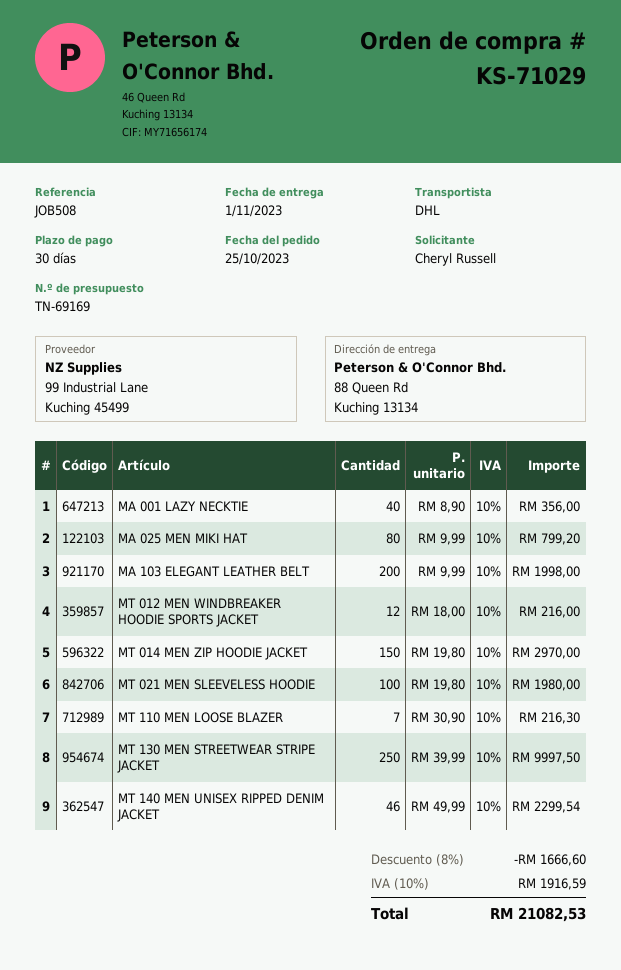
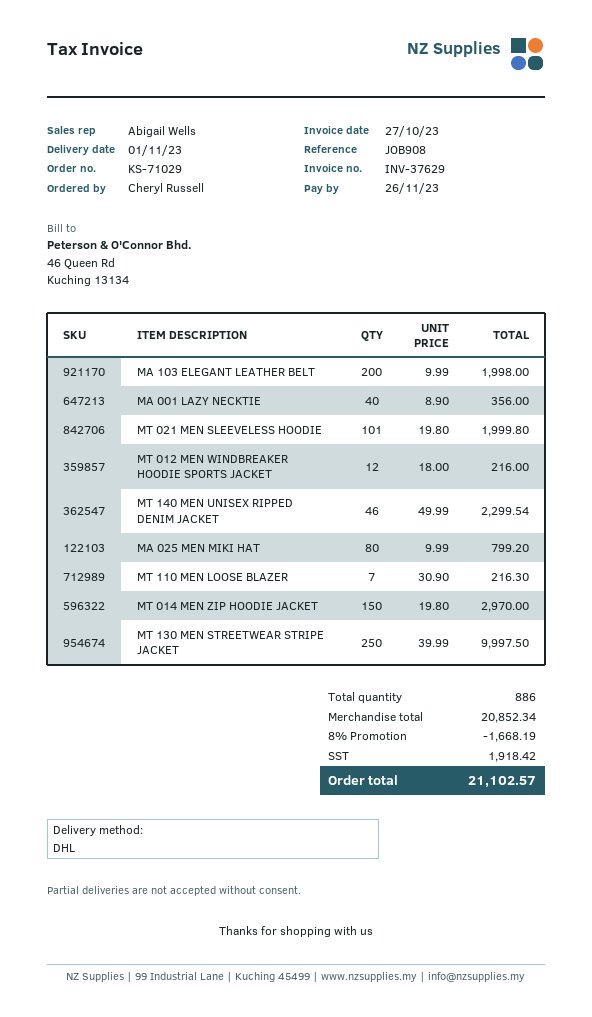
reference: JOB508 -> JOB908
MT 021 MEN SLEEVELESS HOODIE: 100 x 19.80 = 1980.00 -> 101 x 19.80 = 1999.80
discount: 8% = 1666.60 -> 8% = 1668.19
tax: 1916.59 -> 1918.42
total: 21082.53 -> 21102.57

